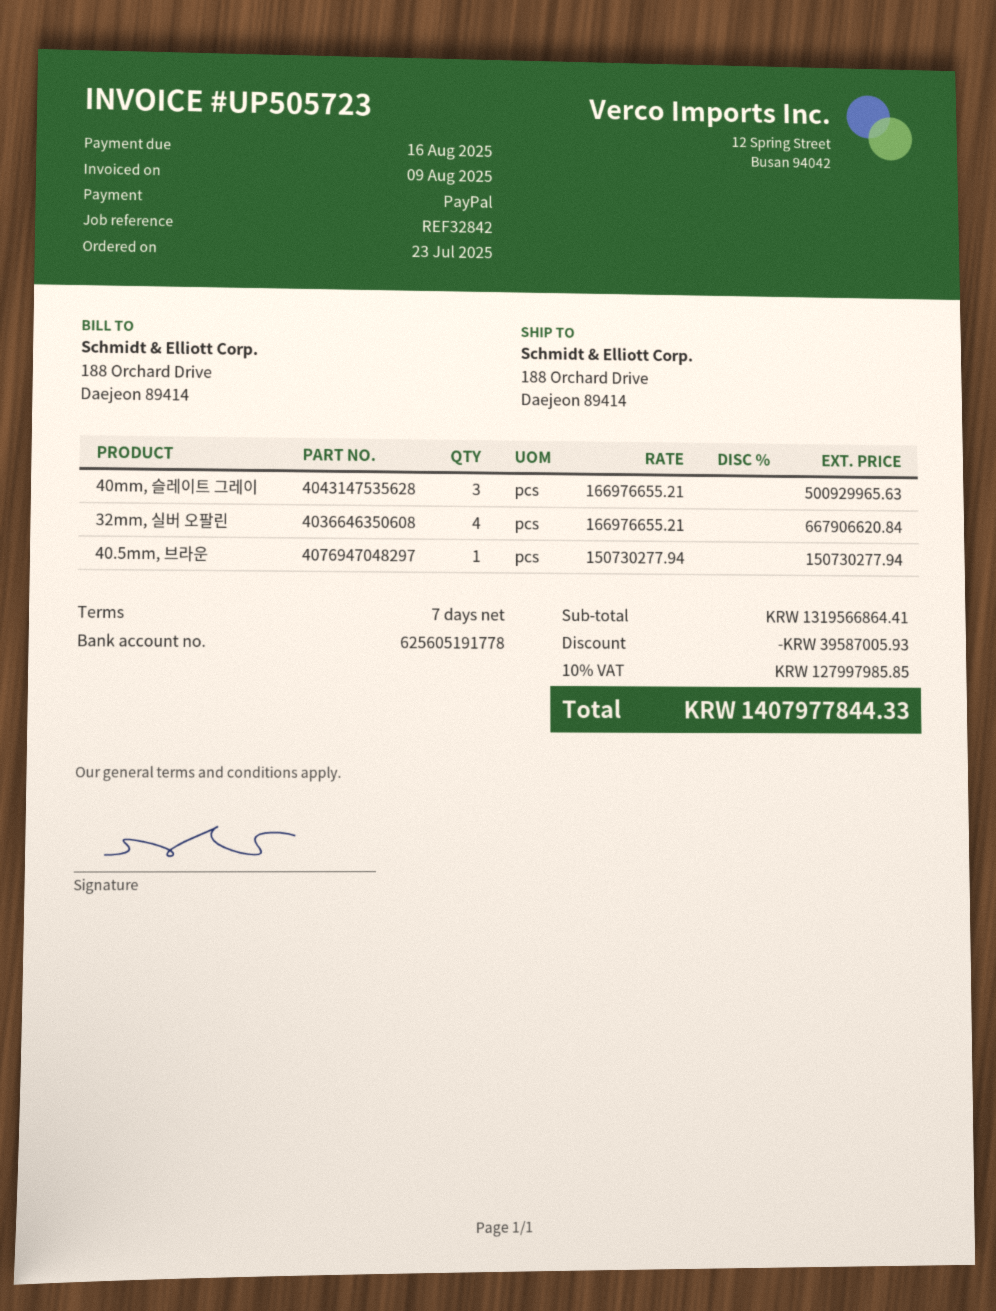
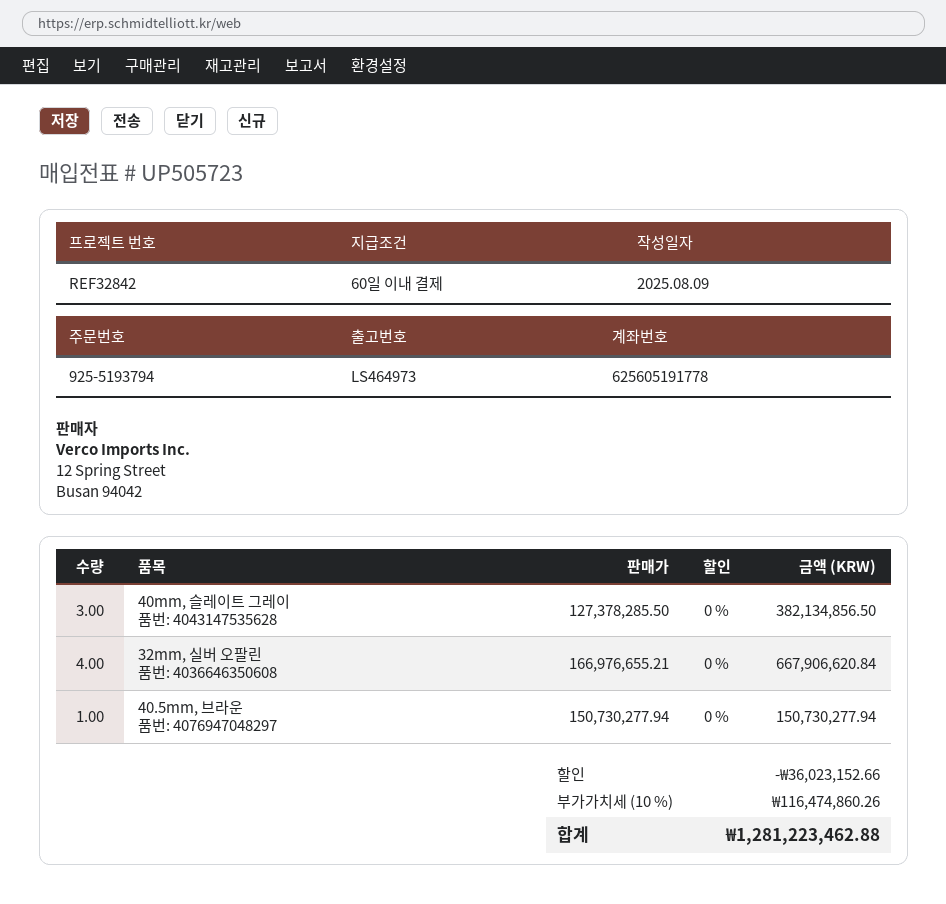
payment terms: 7 days -> 60 days
40mm, 슬레이트 그레이: 3 x 166976655.21 = 500929965.63 -> 3 x 127378285.50 = 382134856.50
discount: 39587005.93 -> 36023152.66
tax: 10% = 127997985.85 -> 10% = 116474860.26
total: 1407977844.33 -> 1281223462.88

